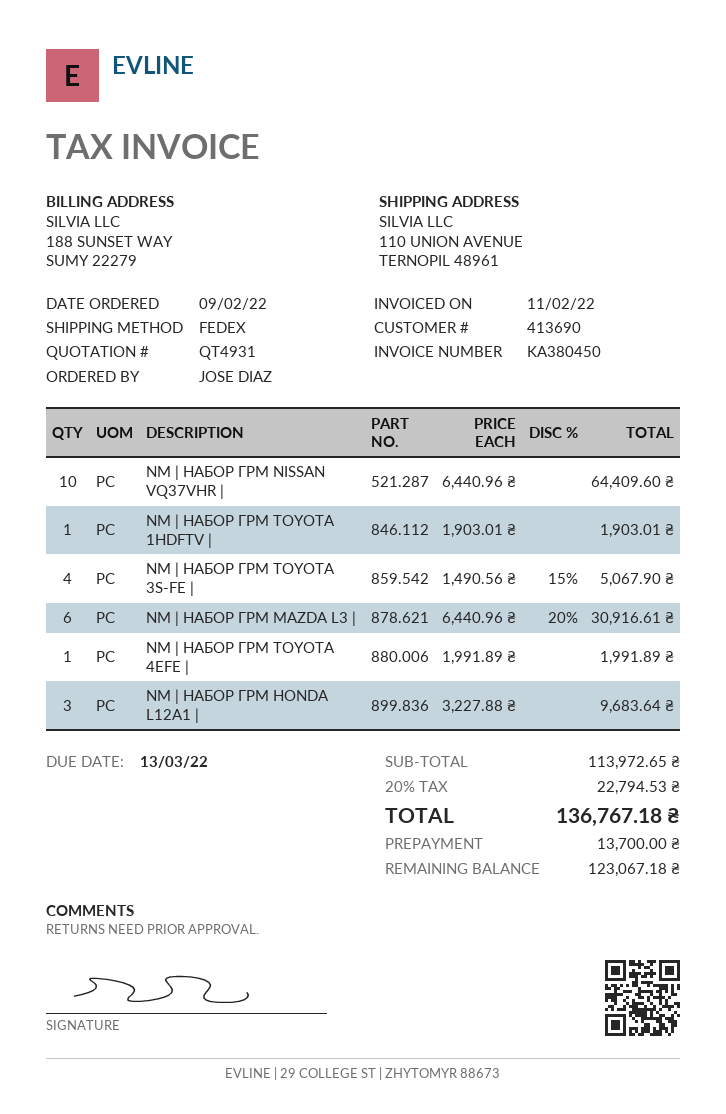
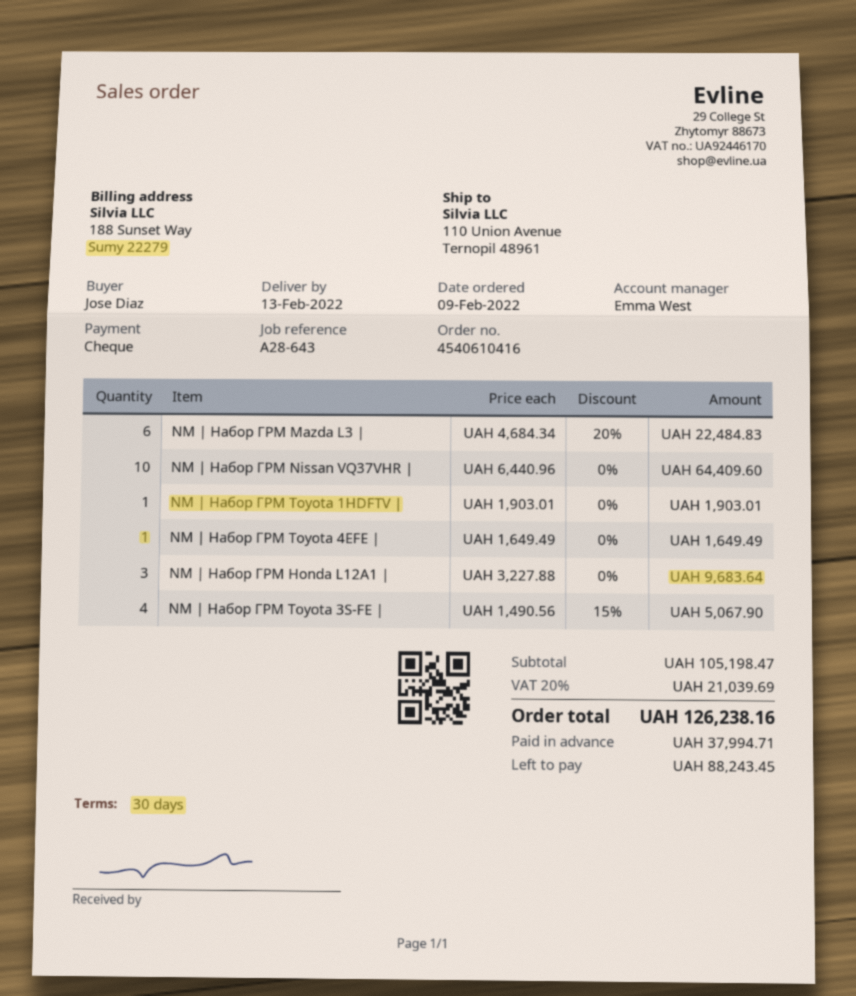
NM | НАБОР ГРМ MAZDA L3 |: 6 x 6440.96 - 20% = 30916.61 -> 6 x 4684.34 - 20% = 22484.83
NM | НАБОР ГРМ TOYOTA 4EFE |: 1 x 1991.89 = 1991.89 -> 1 x 1649.49 = 1649.49
subtotal: 113972.65 -> 105198.47
tax: 20% = 22794.53 -> 20% = 21039.69
total: 136767.18 -> 126238.16
deposit: 13700.00 -> 37994.71
balance: 123067.18 -> 88243.45

